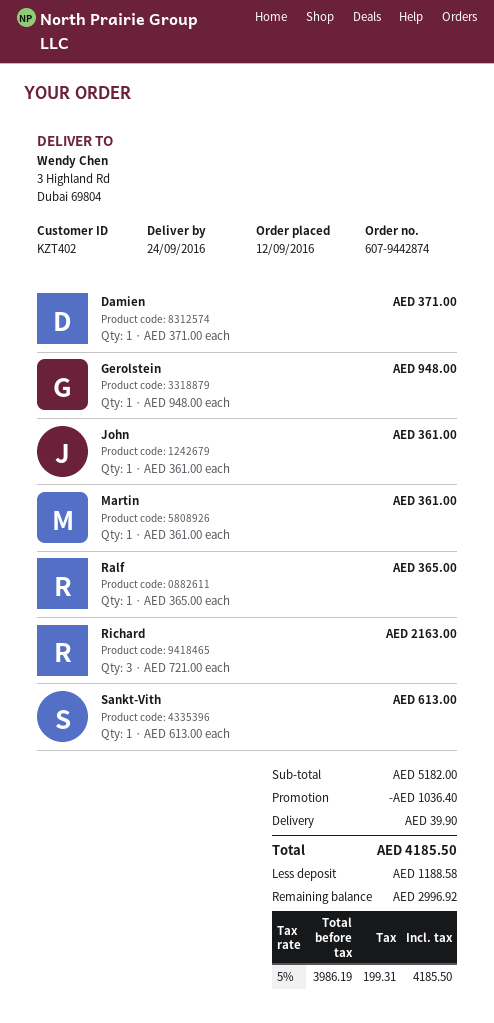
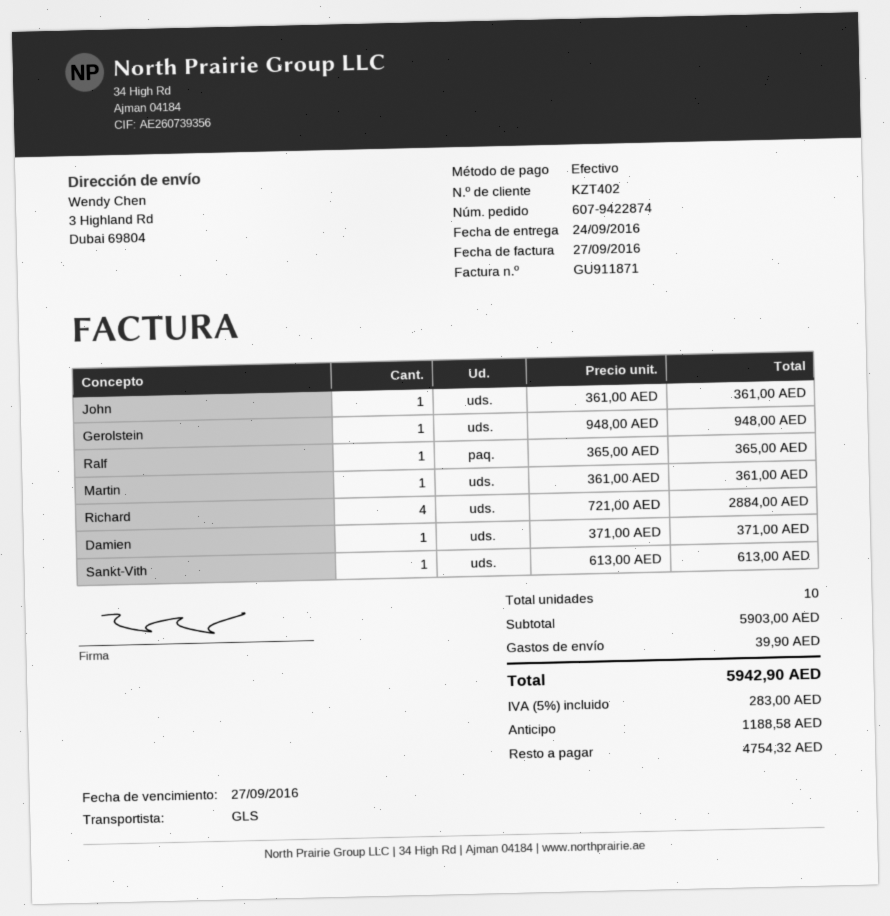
order number: 607-9442874 -> 607-9422874
Richard: 3 x 721.00 = 2163.00 -> 4 x 721.00 = 2884.00
subtotal: 5182.00 -> 5903.00
discount: 1036.40 -> none
tax: 5% = 199.31 -> 5% = 283.00
total: 4185.50 -> 5942.90
balance: 2996.92 -> 4754.32

